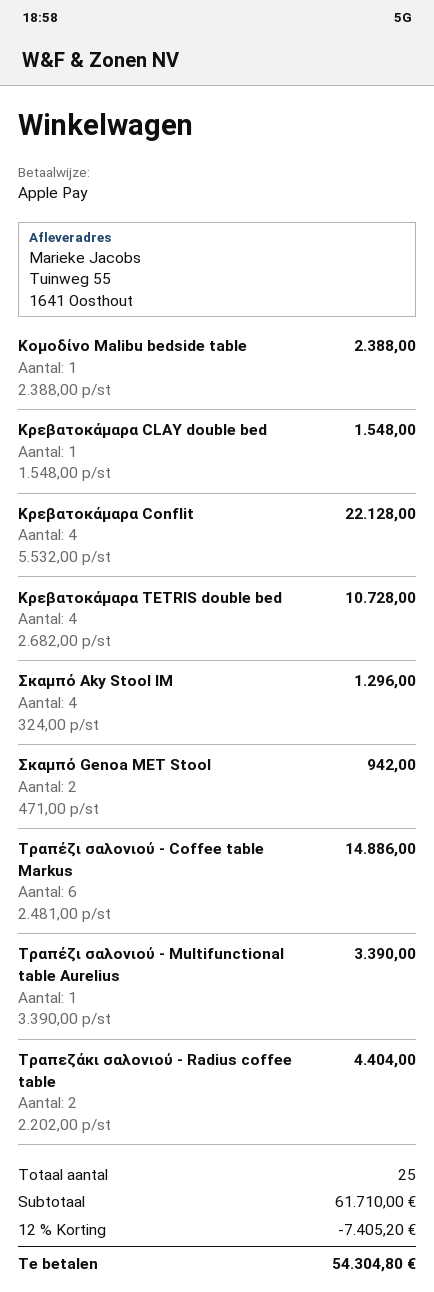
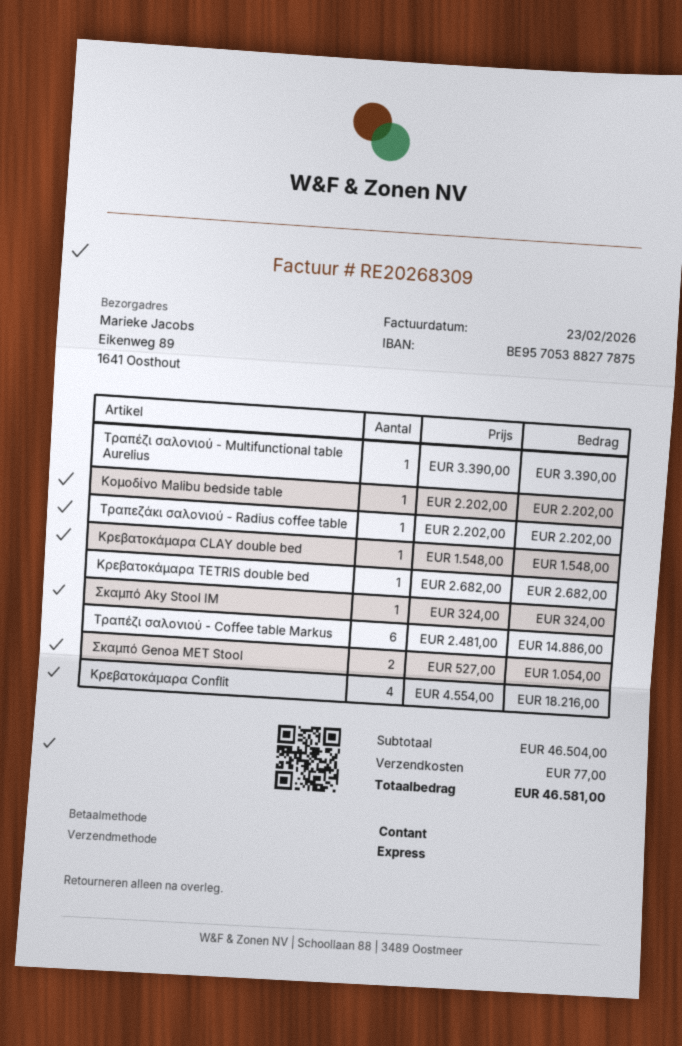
payment method: Apple Pay -> cash
ship to: Tuinweg 55, 1641 Oosthout -> Eikenweg 89, 1641 Oosthout
Κομοδίνο Malibu bedside table: 1 x 2388.00 = 2388.00 -> 1 x 2202.00 = 2202.00
Κρεβατοκάμαρα Conflit: 4 x 5532.00 = 22128.00 -> 4 x 4554.00 = 18216.00
Κρεβατοκάμαρα TETRIS double bed: 4 x 2682.00 = 10728.00 -> 1 x 2682.00 = 2682.00
Σκαμπό Aky Stool IM: 4 x 324.00 = 1296.00 -> 1 x 324.00 = 324.00
Σκαμπό Genoa MET Stool: 2 x 471.00 = 942.00 -> 2 x 527.00 = 1054.00
Τραπεζάκι σαλονιού - Radius coffee table: 2 x 2202.00 = 4404.00 -> 1 x 2202.00 = 2202.00
subtotal: 61710.00 -> 46504.00
discount: 12% = 7405.20 -> none
shipping: none -> 77.00
total: 54304.80 -> 46581.00

